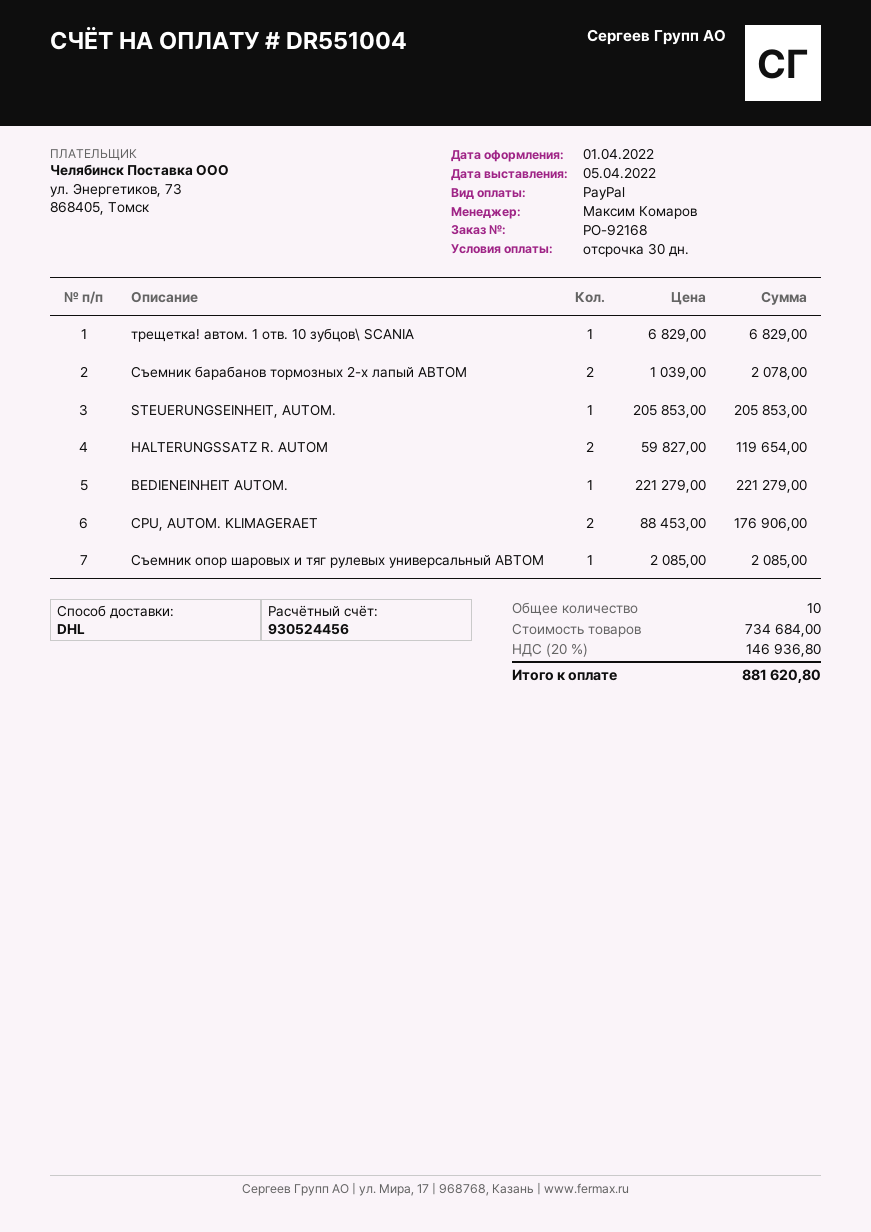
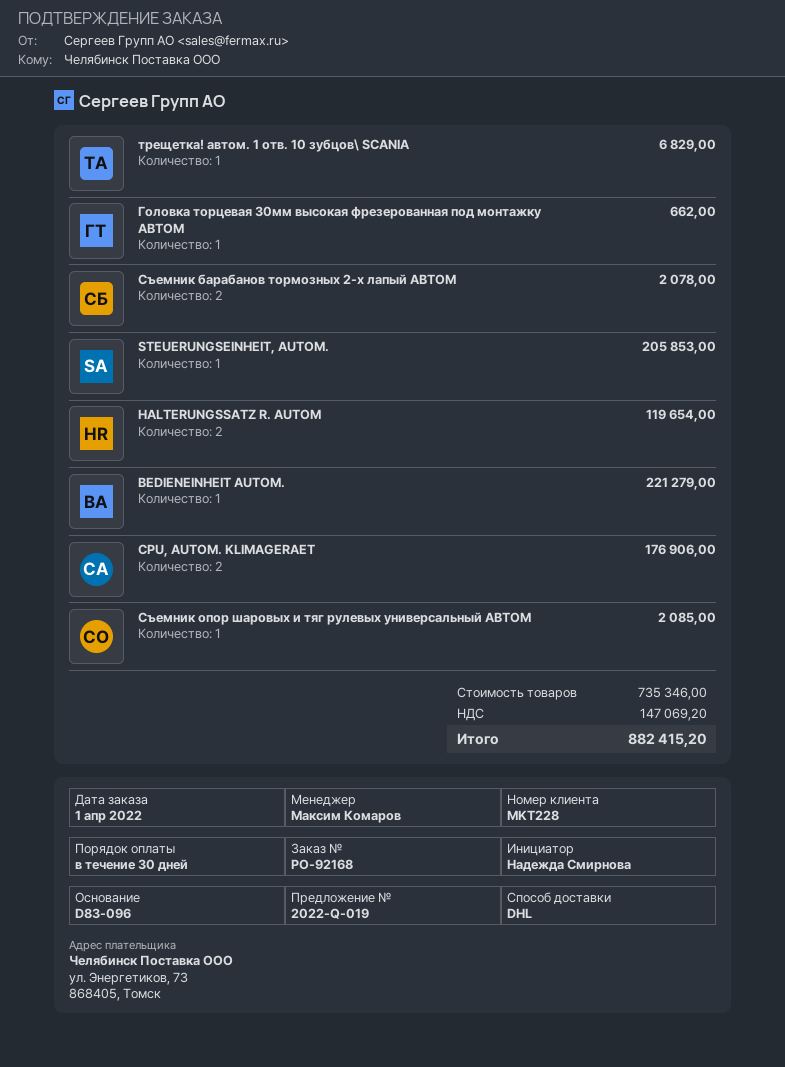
Головка торцевая 30мм высокая фрезерованная под монтажку АВТОМ: none -> 1 for 662.00
subtotal: 734684.00 -> 735346.00
tax: 146936.80 -> 147069.20
total: 881620.80 -> 882415.20

